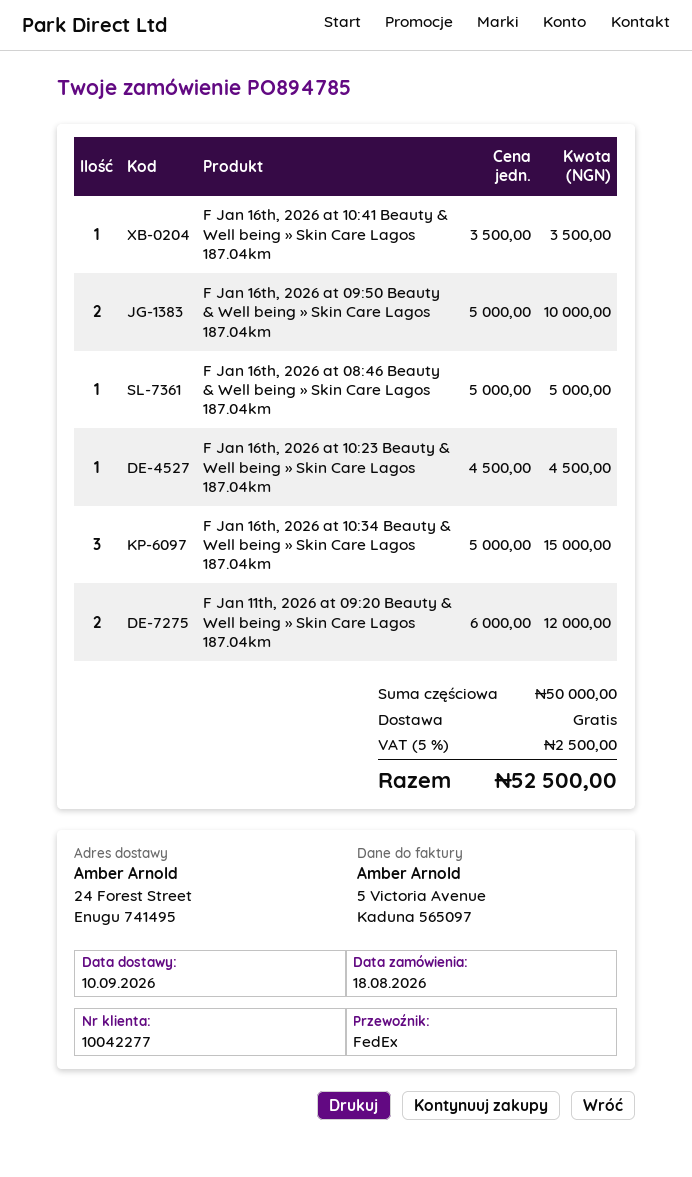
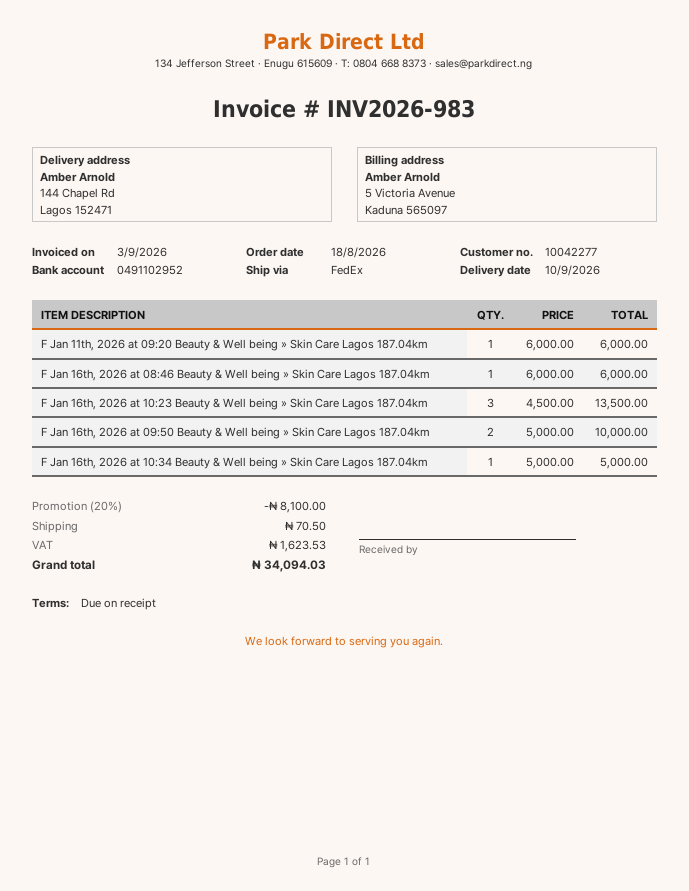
ship to: 24 Forest Street, Enugu 741495 -> 144 Chapel Rd, Lagos 152471
F Jan 16th, 2026 at 10:41 Beauty & Well being » Skin Care Lagos 187.04km: 1 x 3500.00 = 3500.00 -> none
F Jan 16th, 2026 at 08:46 Beauty & Well being » Skin Care Lagos 187.04km: 1 x 5000.00 = 5000.00 -> 1 x 6000.00 = 6000.00
F Jan 16th, 2026 at 10:23 Beauty & Well being » Skin Care Lagos 187.04km: 1 x 4500.00 = 4500.00 -> 3 x 4500.00 = 13500.00
F Jan 16th, 2026 at 10:34 Beauty & Well being » Skin Care Lagos 187.04km: 3 x 5000.00 = 15000.00 -> 1 x 5000.00 = 5000.00
F Jan 11th, 2026 at 09:20 Beauty & Well being » Skin Care Lagos 187.04km: 2 x 6000.00 = 12000.00 -> 1 x 6000.00 = 6000.00
discount: none -> 20% = 8100.00
shipping: 0.00 -> 70.50
tax: 2500.00 -> 1623.53
total: 52500.00 -> 34094.03

